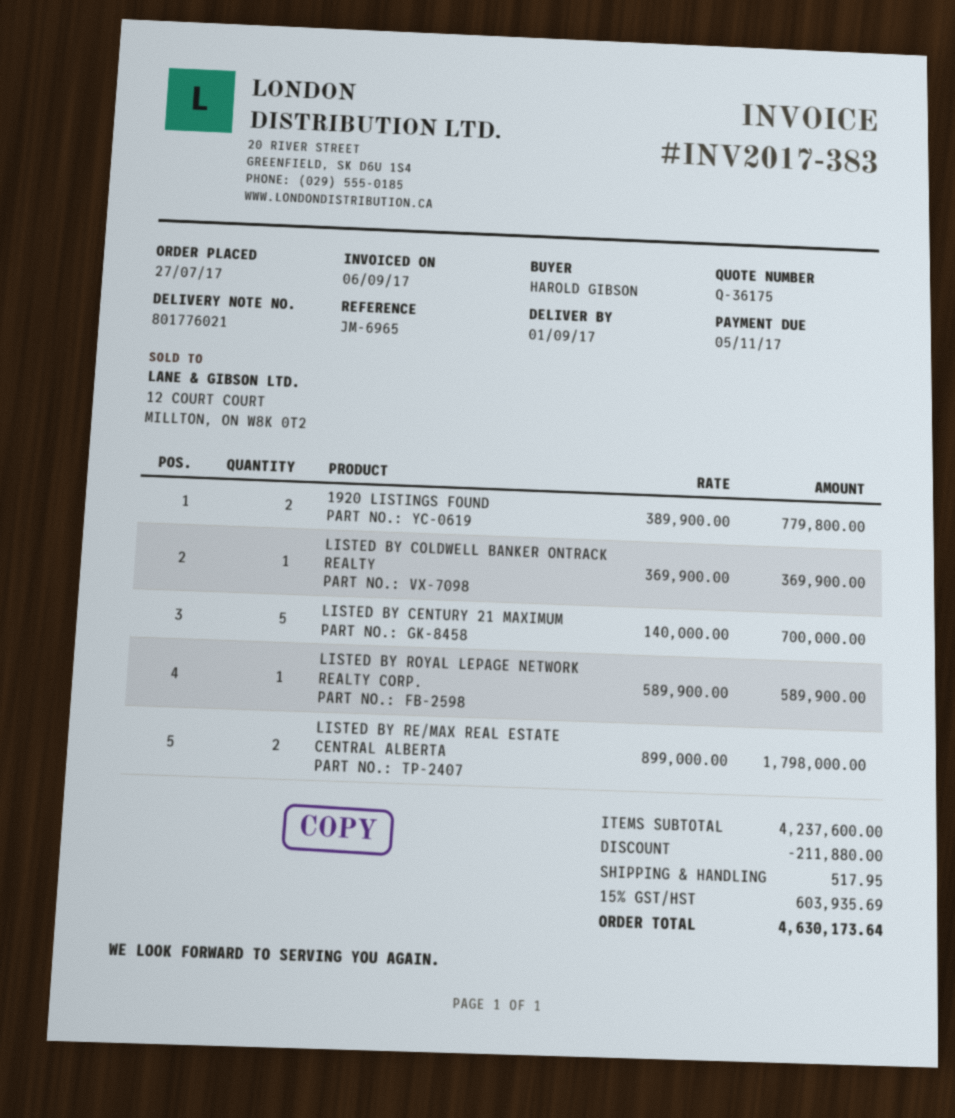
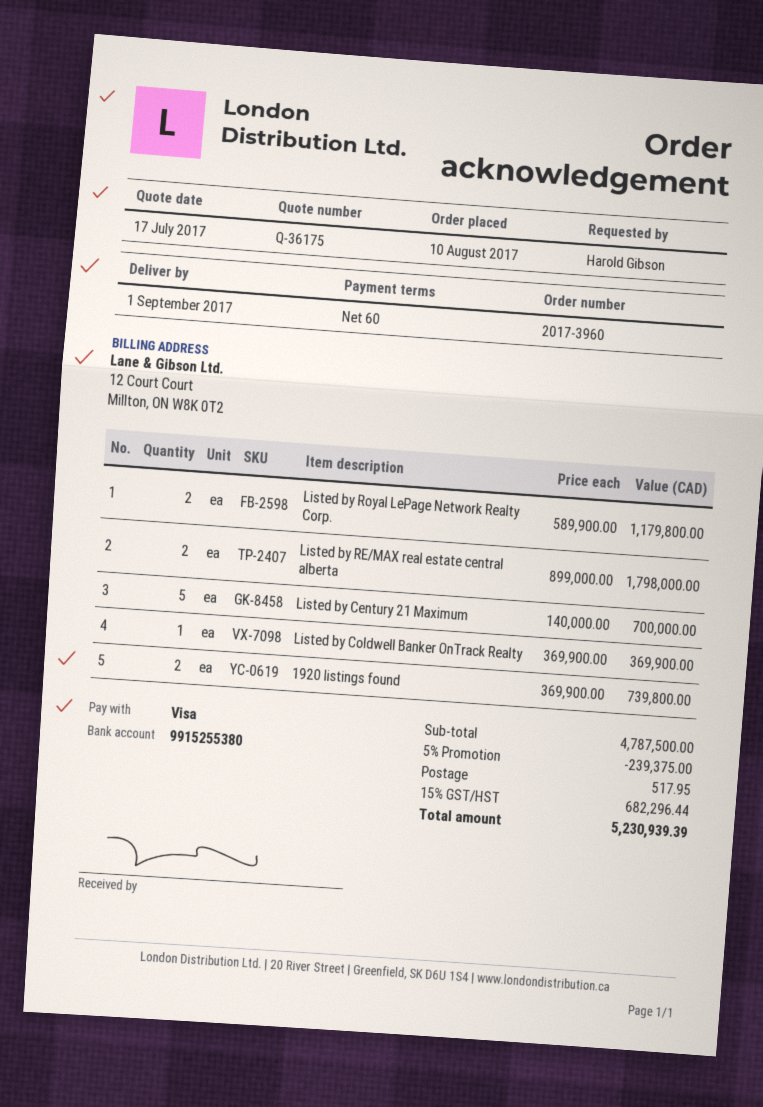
order date: 2017-07-27 -> 2017-08-10
1920 LISTINGS FOUND: 2 x 389900.00 = 779800.00 -> 2 x 369900.00 = 739800.00
LISTED BY ROYAL LEPAGE NETWORK REALTY CORP.: 1 x 589900.00 = 589900.00 -> 2 x 589900.00 = 1179800.00
subtotal: 4237600.00 -> 4787500.00
discount: 211880.00 -> 239375.00
tax: 15% = 603935.69 -> 15% = 682296.44
total: 4630173.64 -> 5230939.39

